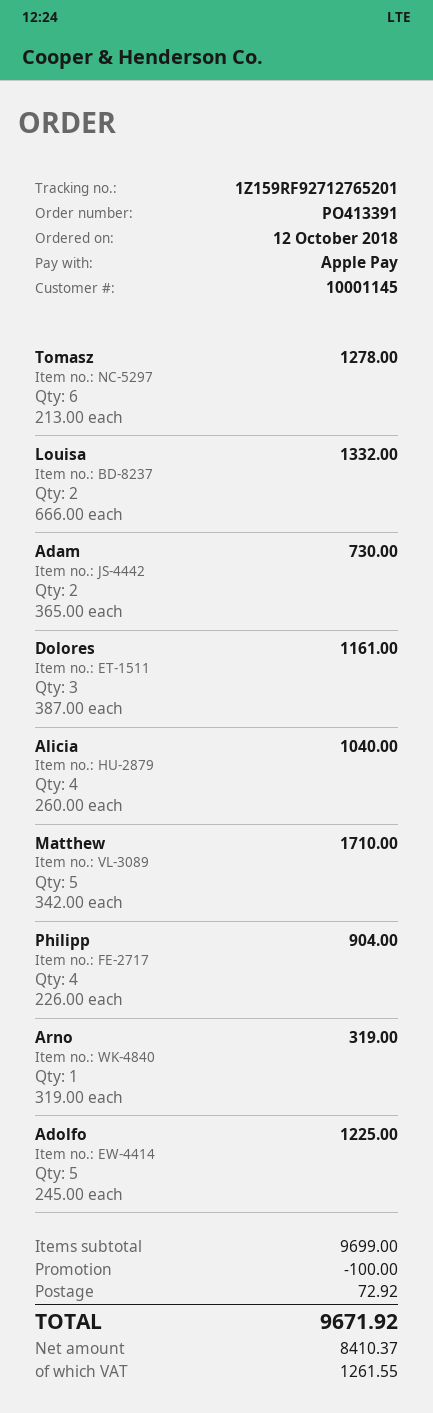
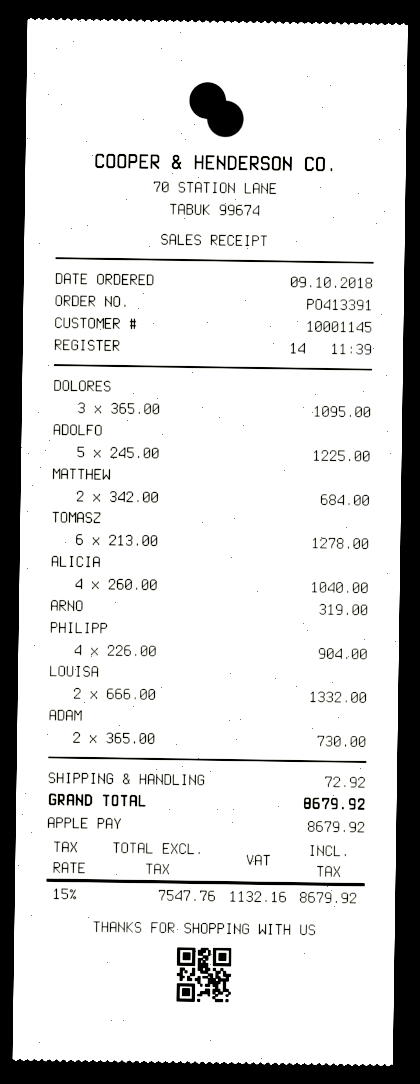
order date: 2018-10-12 -> 2018-10-09
Dolores: 3 x 387.00 = 1161.00 -> 3 x 365.00 = 1095.00
Matthew: 5 x 342.00 = 1710.00 -> 2 x 342.00 = 684.00
discount: 100.00 -> none
net: 8410.37 -> 7547.76
tax: 1261.55 -> 1132.16
total: 9671.92 -> 8679.92

